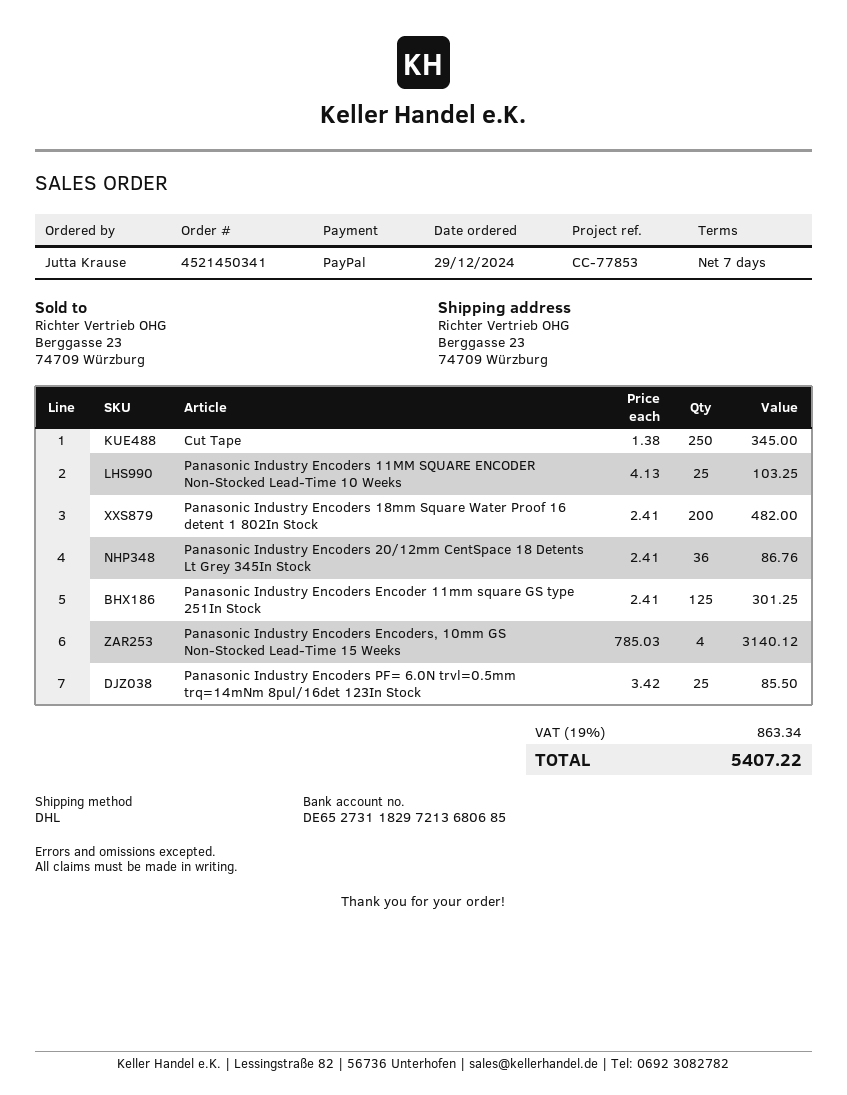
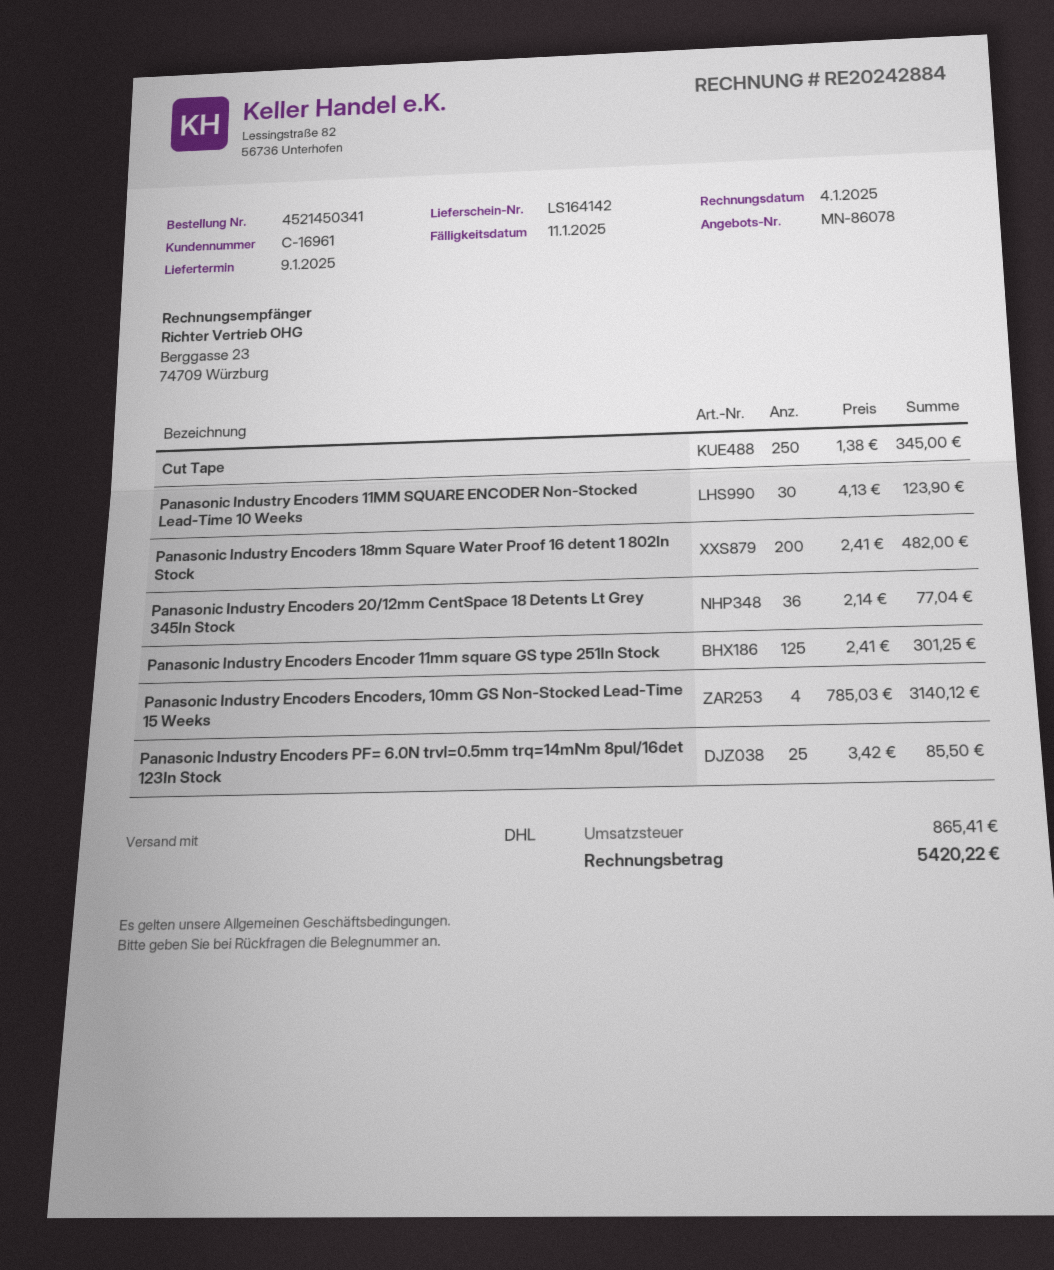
Panasonic Industry Encoders 11MM SQUARE ENCODER Non-Stocked Lead-Time 10 Weeks: 25 x 4.13 = 103.25 -> 30 x 4.13 = 123.90
Panasonic Industry Encoders 20/12mm CentSpace 18 Detents Lt Grey 345In Stock: 36 x 2.41 = 86.76 -> 36 x 2.14 = 77.04
tax: 863.34 -> 865.41
total: 5407.22 -> 5420.22

